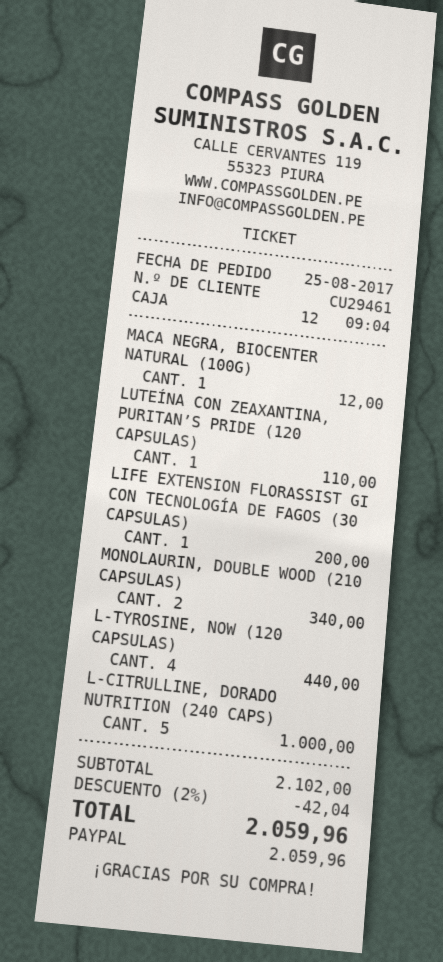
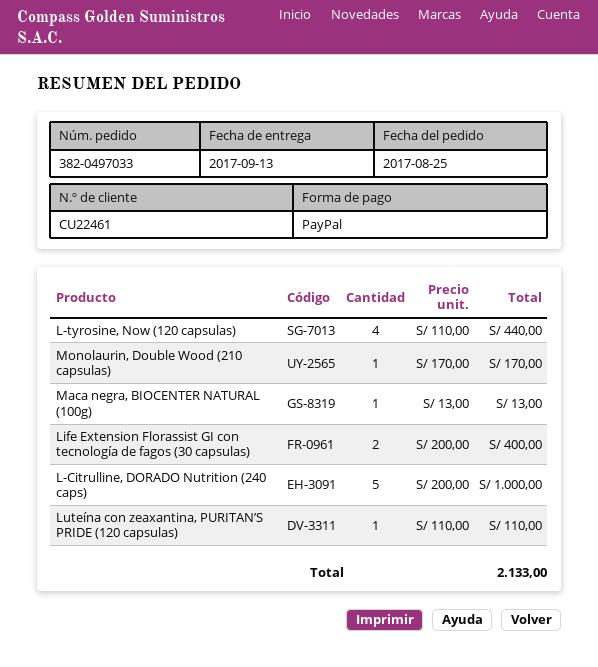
customer number: CU29461 -> CU22461
MACA NEGRA, BIOCENTER NATURAL (100G): 1 for 12.00 -> 1 for 13.00
LIFE EXTENSION FLORASSIST GI CON TECNOLOGÍA DE FAGOS (30 CAPSULAS): 1 for 200.00 -> 2 for 400.00
MONOLAURIN, DOUBLE WOOD (210 CAPSULAS): 2 for 340.00 -> 1 for 170.00
discount: 2% = 42.04 -> none
total: 2059.96 -> 2133.00

